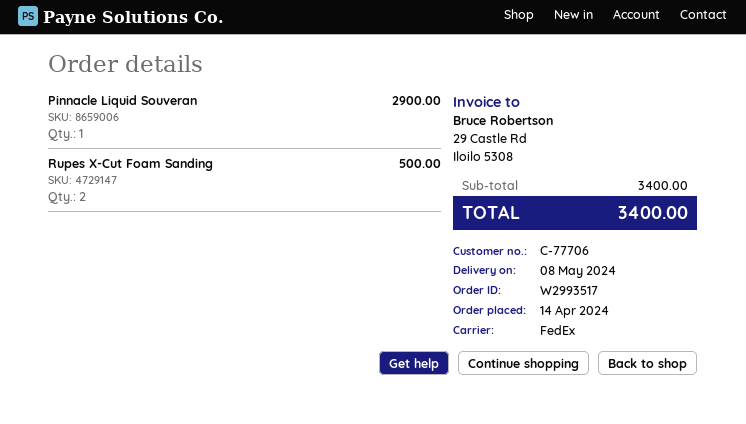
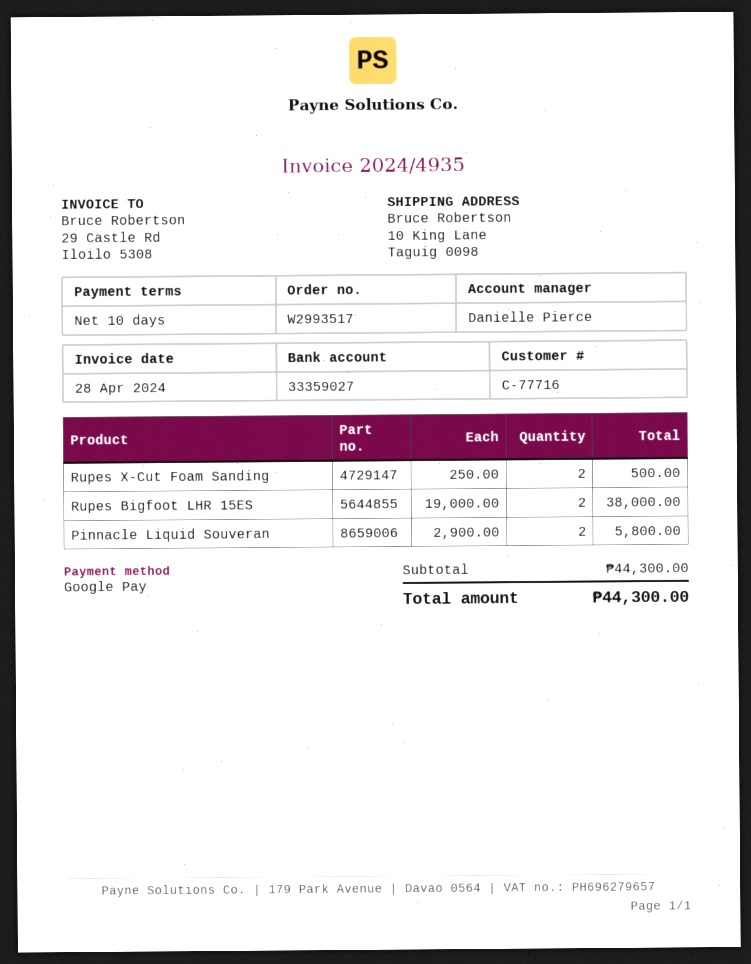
customer number: C-77706 -> C-77716
Pinnacle Liquid Souveran: 1 for 2900.00 -> 2 for 5800.00
Rupes Bigfoot LHR 15ES: none -> 2 for 38000.00
subtotal: 3400.00 -> 44300.00
total: 3400.00 -> 44300.00

